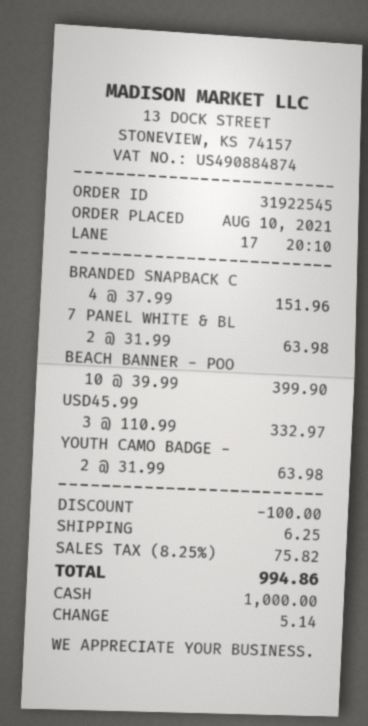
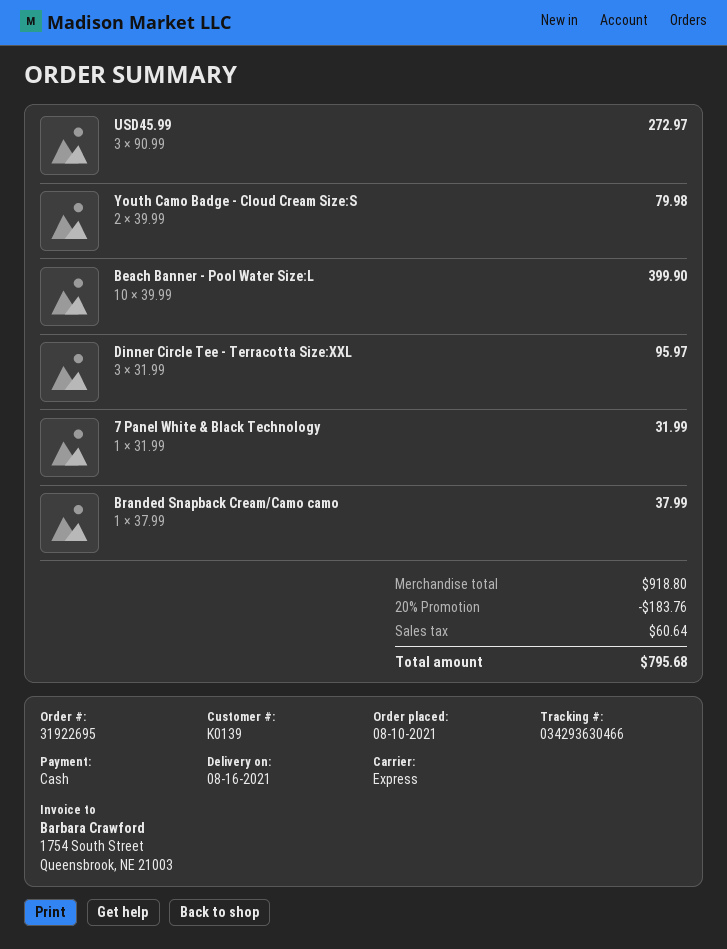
order number: 31922545 -> 31922695
BRANDED SNAPBACK C: 4 x 37.99 = 151.96 -> 1 x 37.99 = 37.99
7 PANEL WHITE & BL: 2 x 31.99 = 63.98 -> 1 x 31.99 = 31.99
USD45.99: 3 x 110.99 = 332.97 -> 3 x 90.99 = 272.97
YOUTH CAMO BADGE -: 2 x 31.99 = 63.98 -> 2 x 39.99 = 79.98
Dinner Circle Tee - Terracotta Size:XXL: none -> 3 x 31.99 = 95.97
discount: 100.00 -> 183.76
shipping: 6.25 -> none
tax: 75.82 -> 60.64
total: 994.86 -> 795.68

